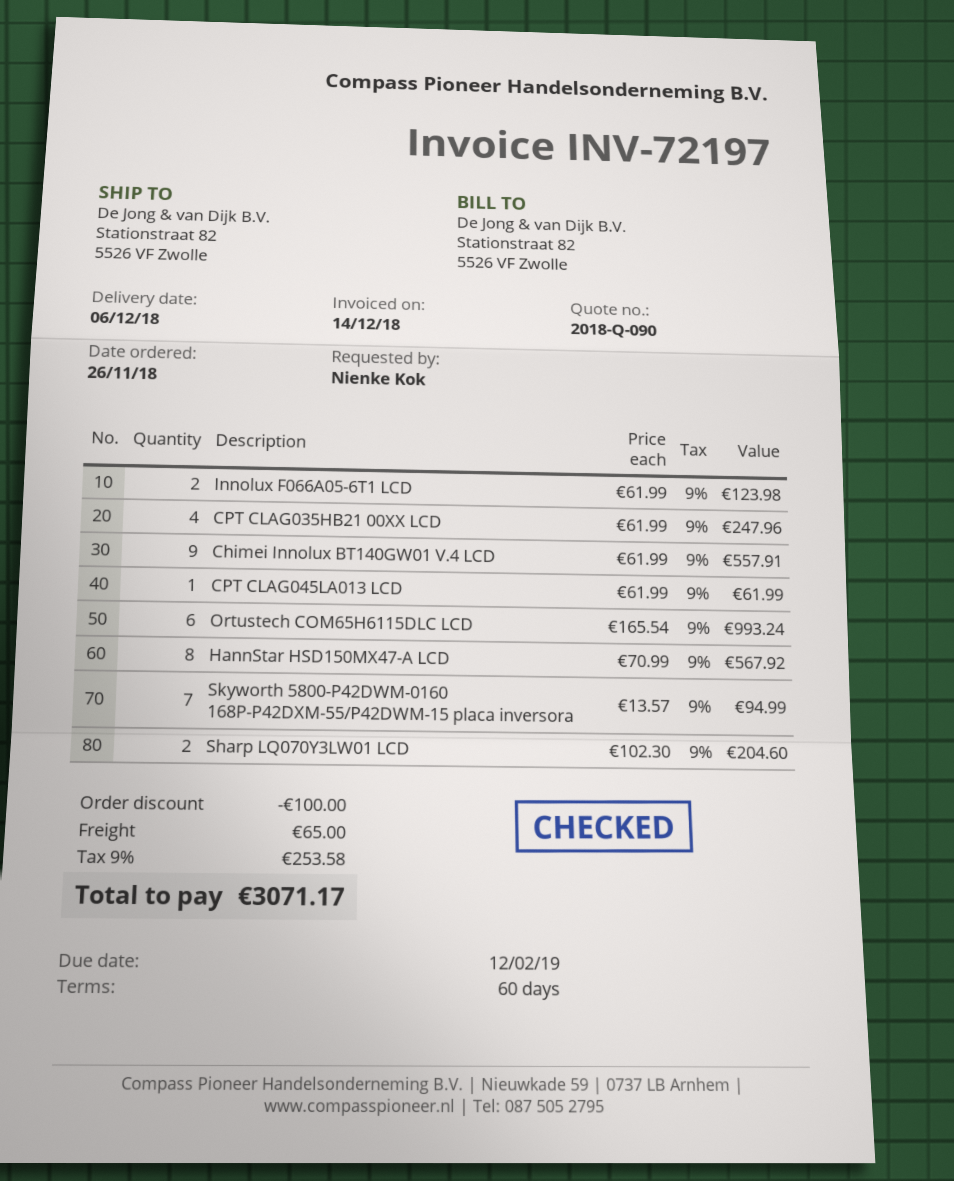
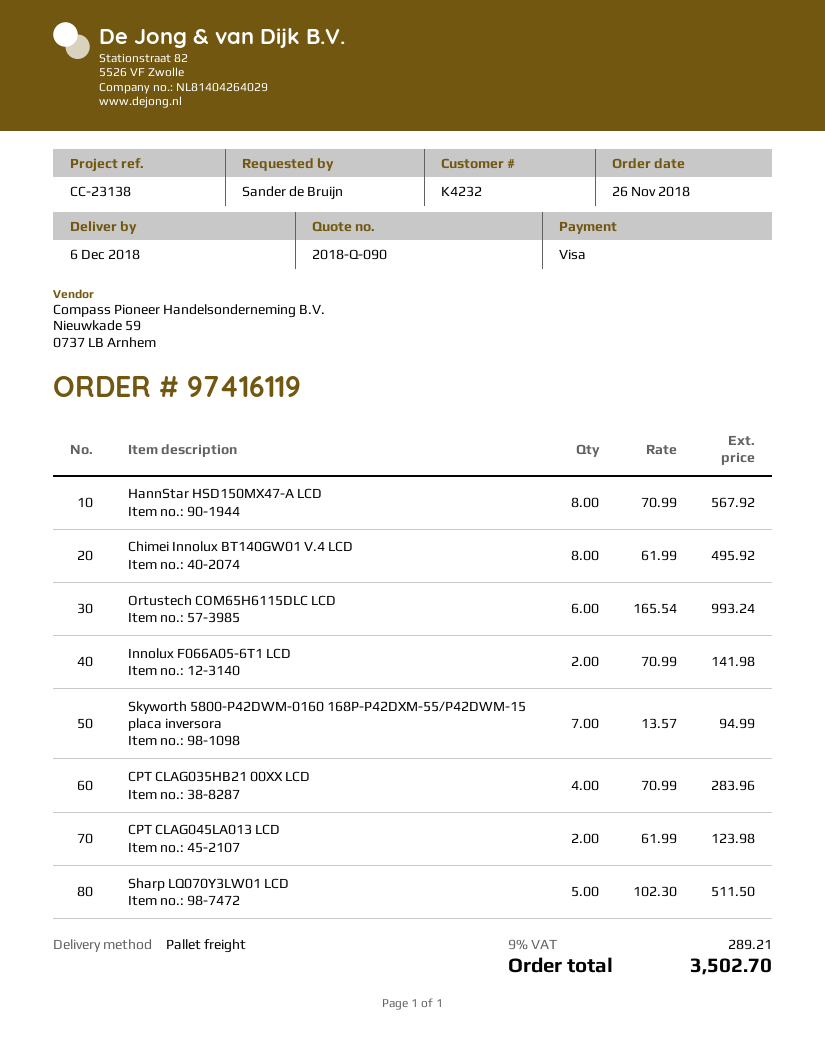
ordered by: Nienke Kok -> Sander de Bruijn
Innolux F066A05-6T1 LCD: 2 x 61.99 = 123.98 -> 2 x 70.99 = 141.98
CPT CLAG035HB21 00XX LCD: 4 x 61.99 = 247.96 -> 4 x 70.99 = 283.96
Chimei Innolux BT140GW01 V.4 LCD: 9 x 61.99 = 557.91 -> 8 x 61.99 = 495.92
CPT CLAG045LA013 LCD: 1 x 61.99 = 61.99 -> 2 x 61.99 = 123.98
Sharp LQ070Y3LW01 LCD: 2 x 102.30 = 204.60 -> 5 x 102.30 = 511.50
discount: 100.00 -> none
shipping: 65.00 -> none
tax: 9% = 253.58 -> 9% = 289.21
total: 3071.17 -> 3502.70

